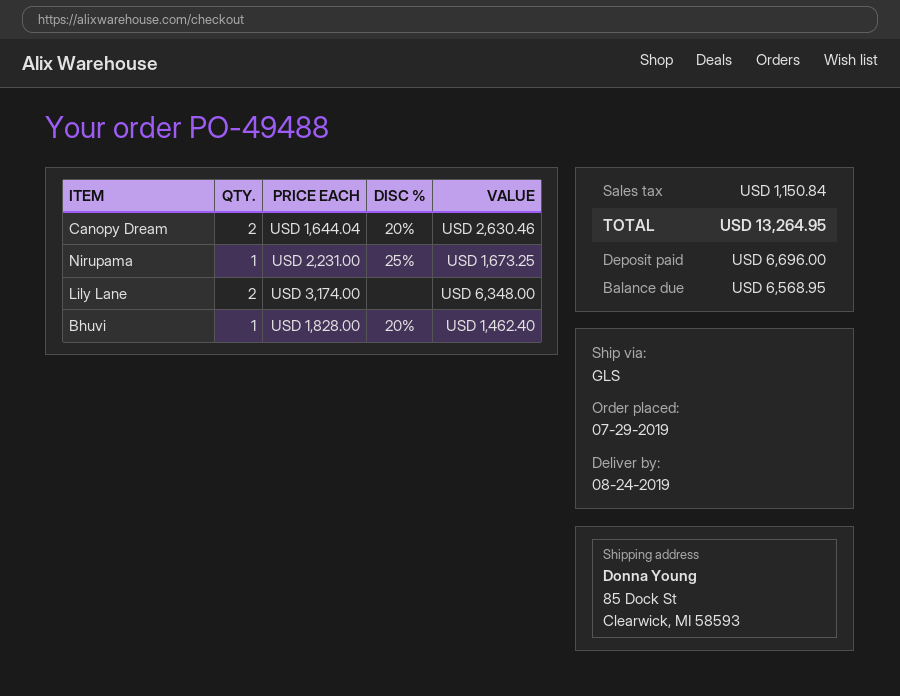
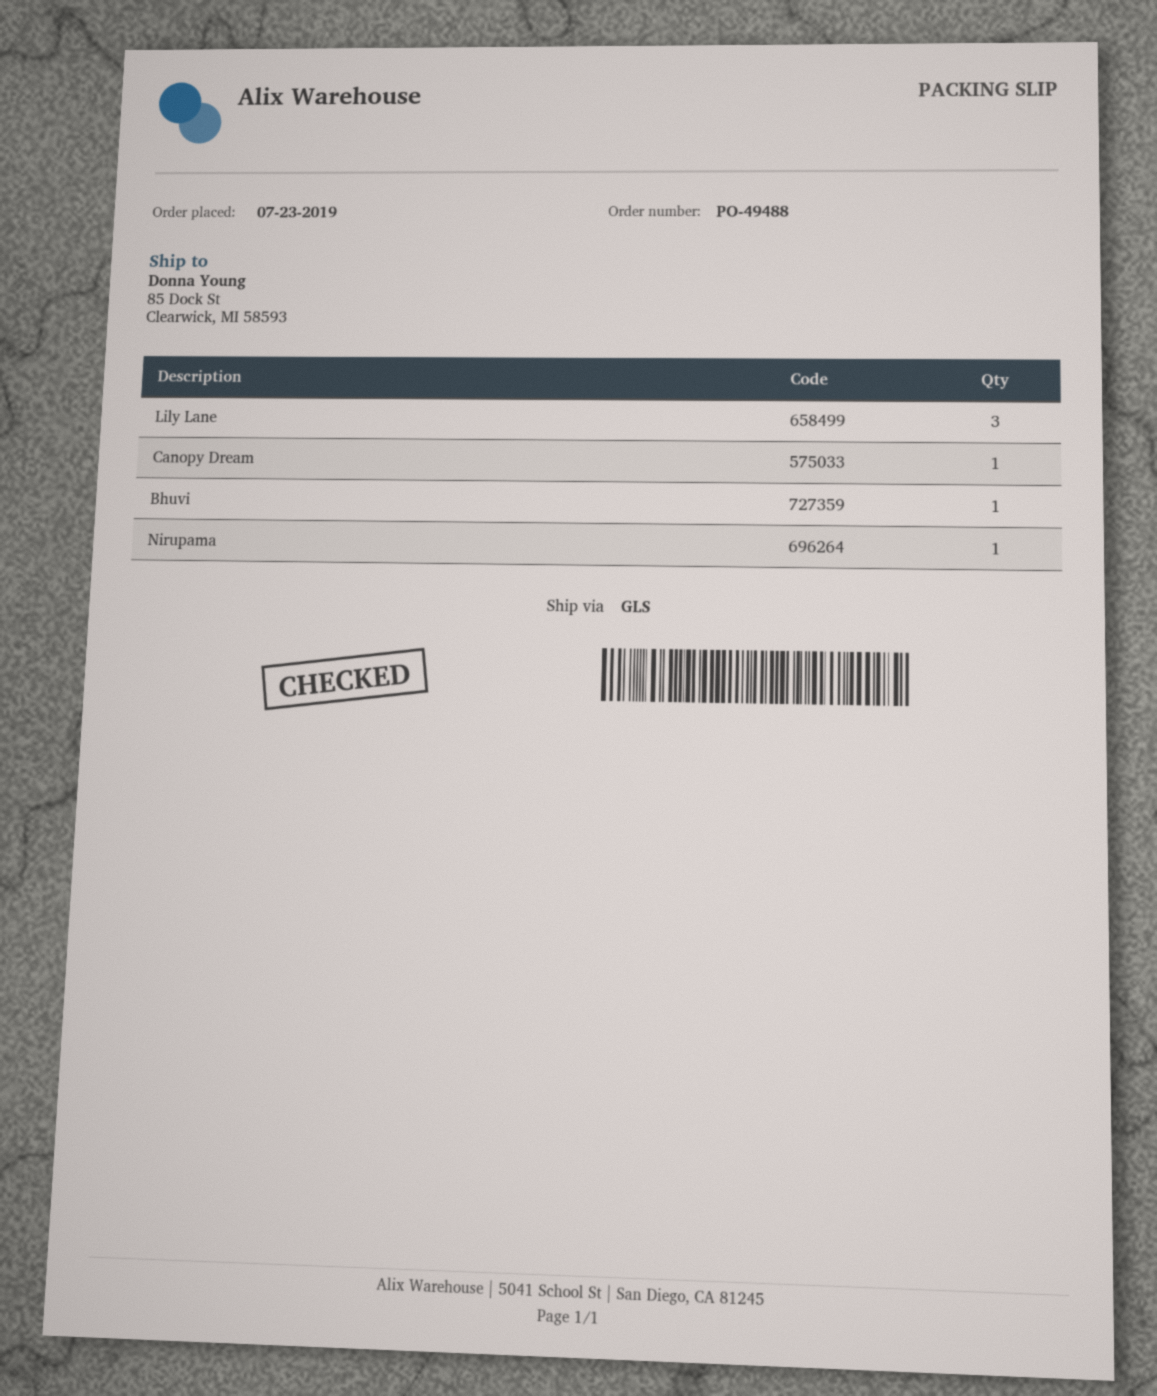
order date: 2019-07-29 -> 2019-07-23
Canopy Dream: 2 -> 1
Lily Lane: 2 -> 3

